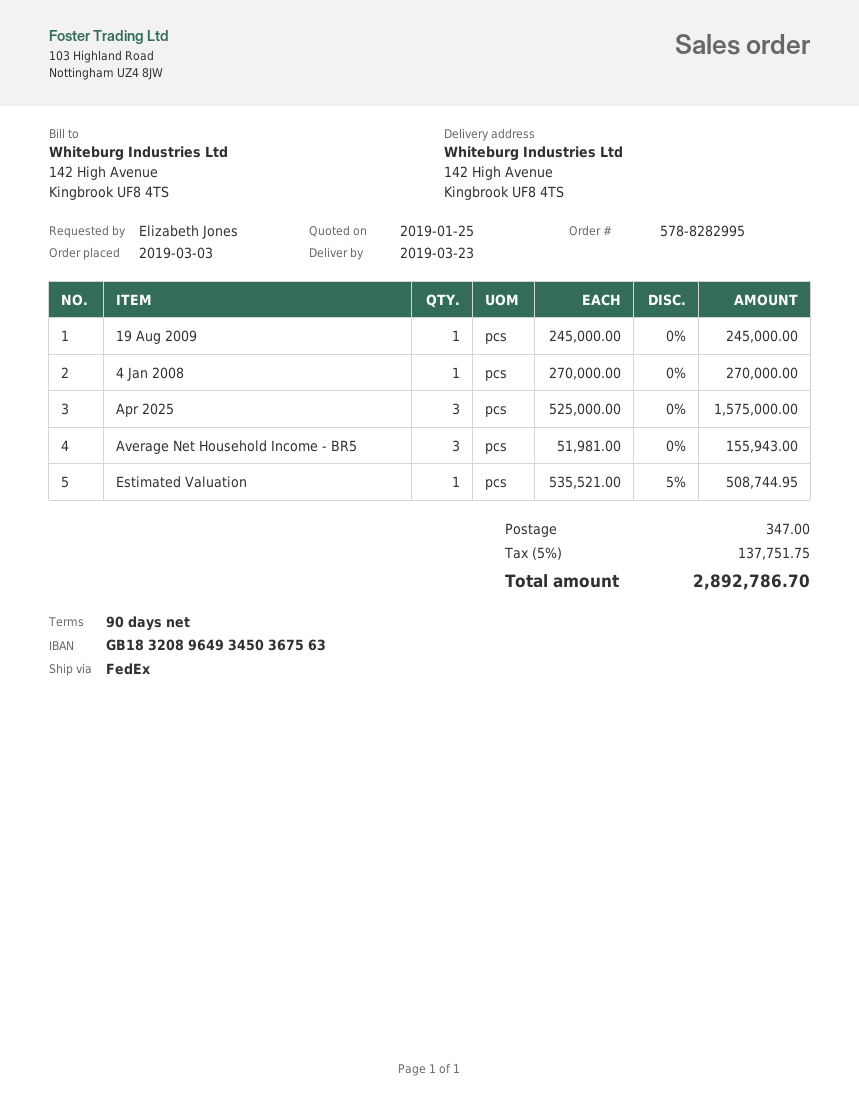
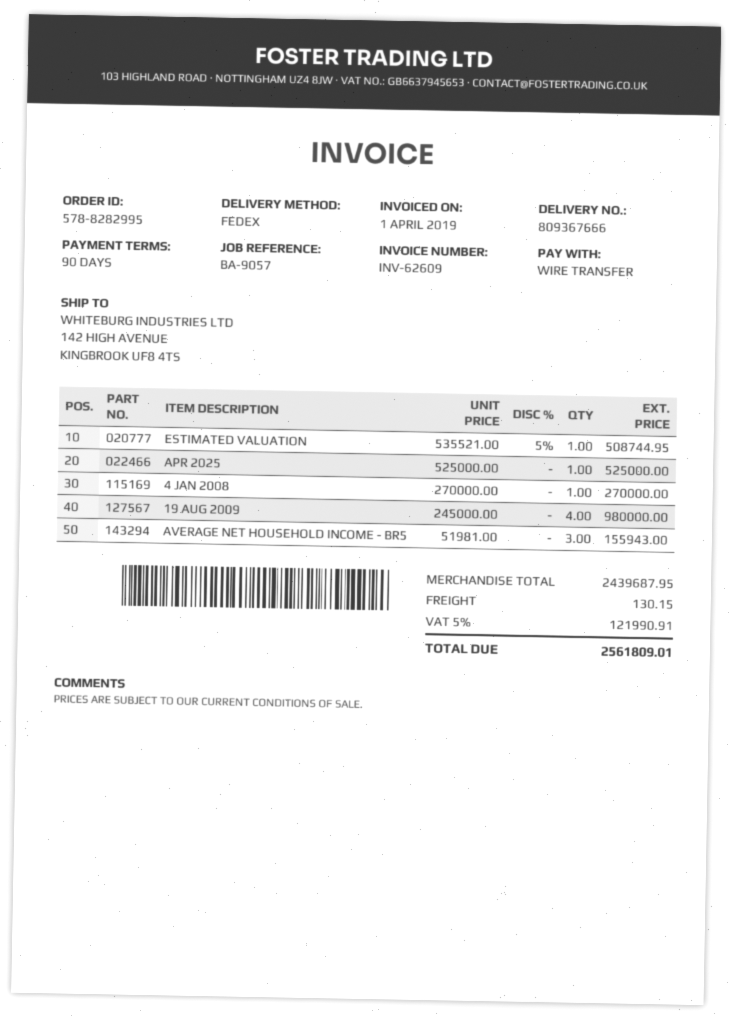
19 Aug 2009: 1 x 245000.00 = 245000.00 -> 4 x 245000.00 = 980000.00
Apr 2025: 3 x 525000.00 = 1575000.00 -> 1 x 525000.00 = 525000.00
shipping: 347.00 -> 130.15
tax: 5% = 137751.75 -> 5% = 121990.91
total: 2892786.70 -> 2561809.01

